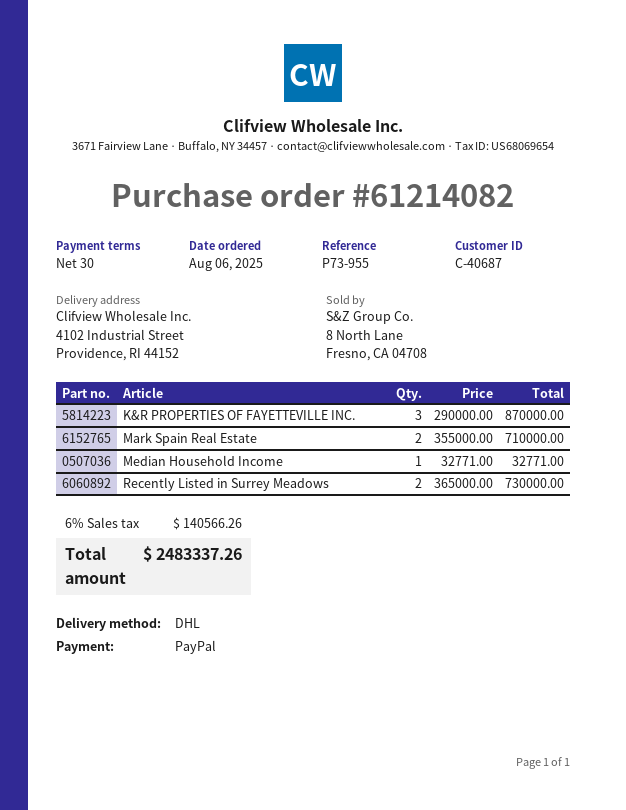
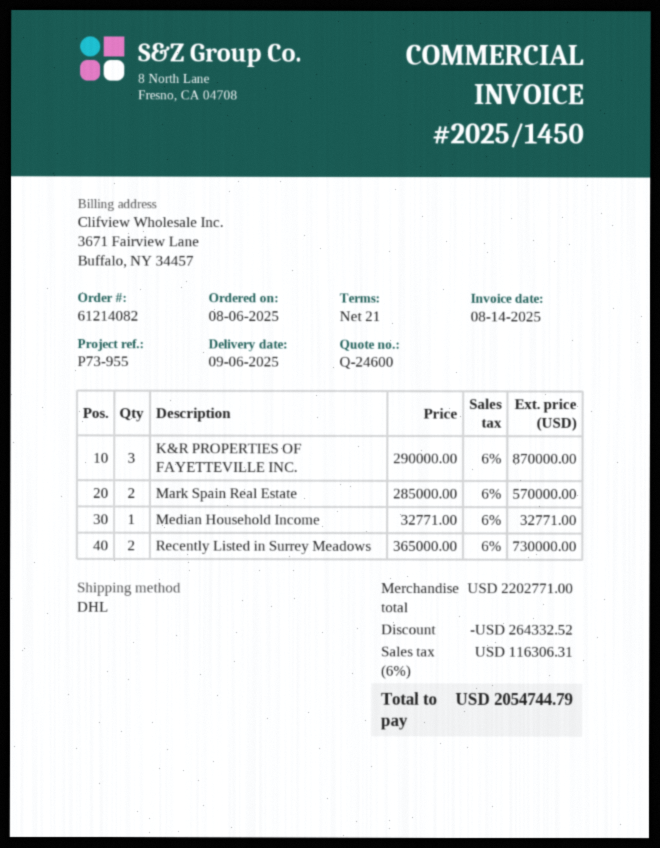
payment terms: 30 days -> 21 days
Mark Spain Real Estate: 2 x 355000.00 = 710000.00 -> 2 x 285000.00 = 570000.00
discount: none -> 264332.52
tax: 6% = 140566.26 -> 6% = 116306.31
total: 2483337.26 -> 2054744.79

